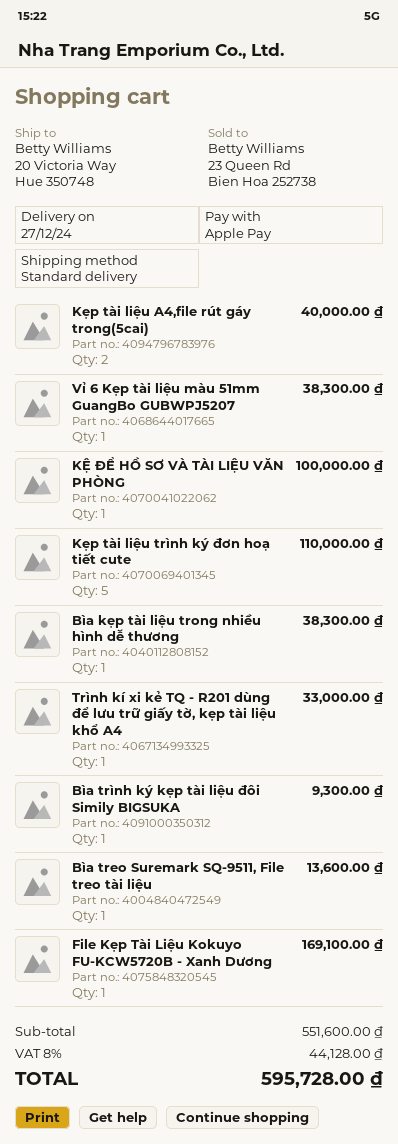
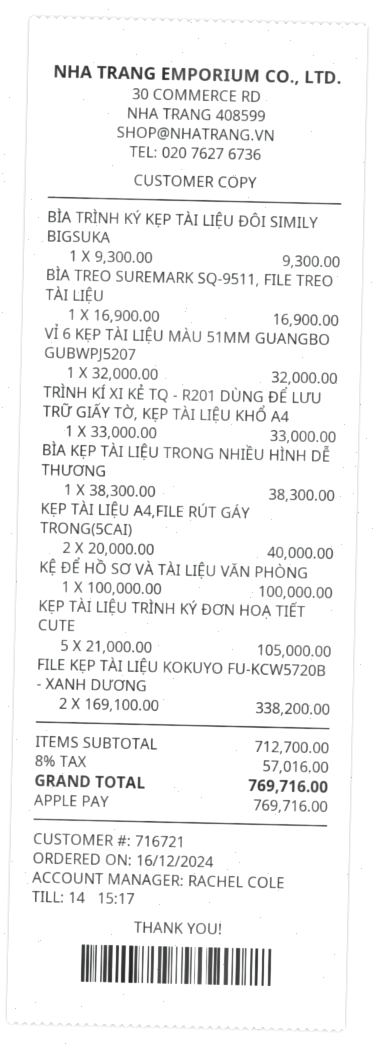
Vỉ 6 Kẹp tài liệu màu 51mm GuangBo GUBWPJ5207: 1 for 38300.00 -> 1 for 32000.00
Kẹp tài liệu trình ký đơn hoạ tiết cute: 5 for 110000.00 -> 5 for 105000.00
Bìa treo Suremark SQ-9511, File treo tài liệu: 1 for 13600.00 -> 1 for 16900.00
File Kẹp Tài Liệu Kokuyo FU-KCW5720B - Xanh Dương: 1 for 169100.00 -> 2 for 338200.00
subtotal: 551600.00 -> 712700.00
tax: 8% = 44128.00 -> 8% = 57016.00
total: 595728.00 -> 769716.00

